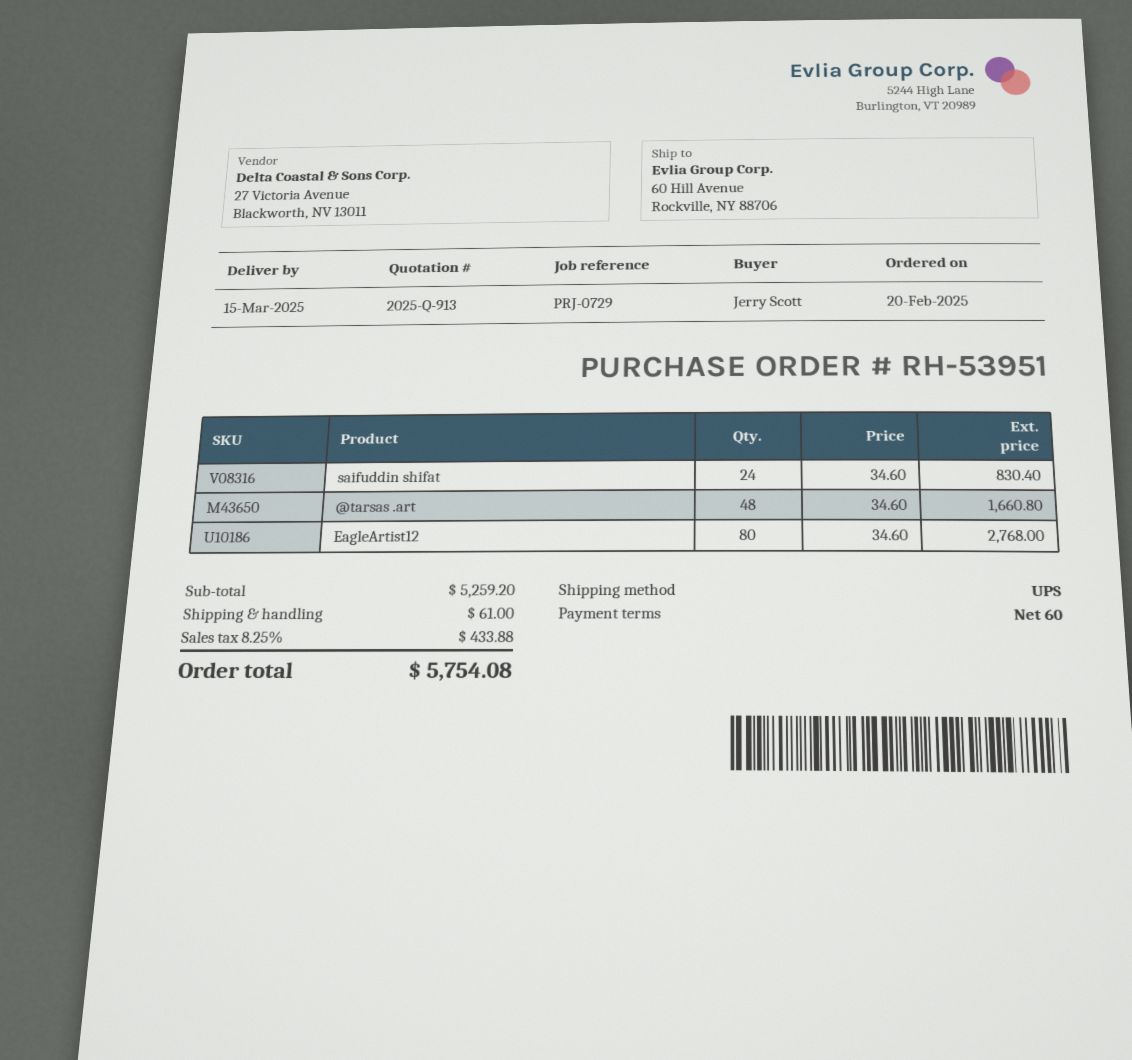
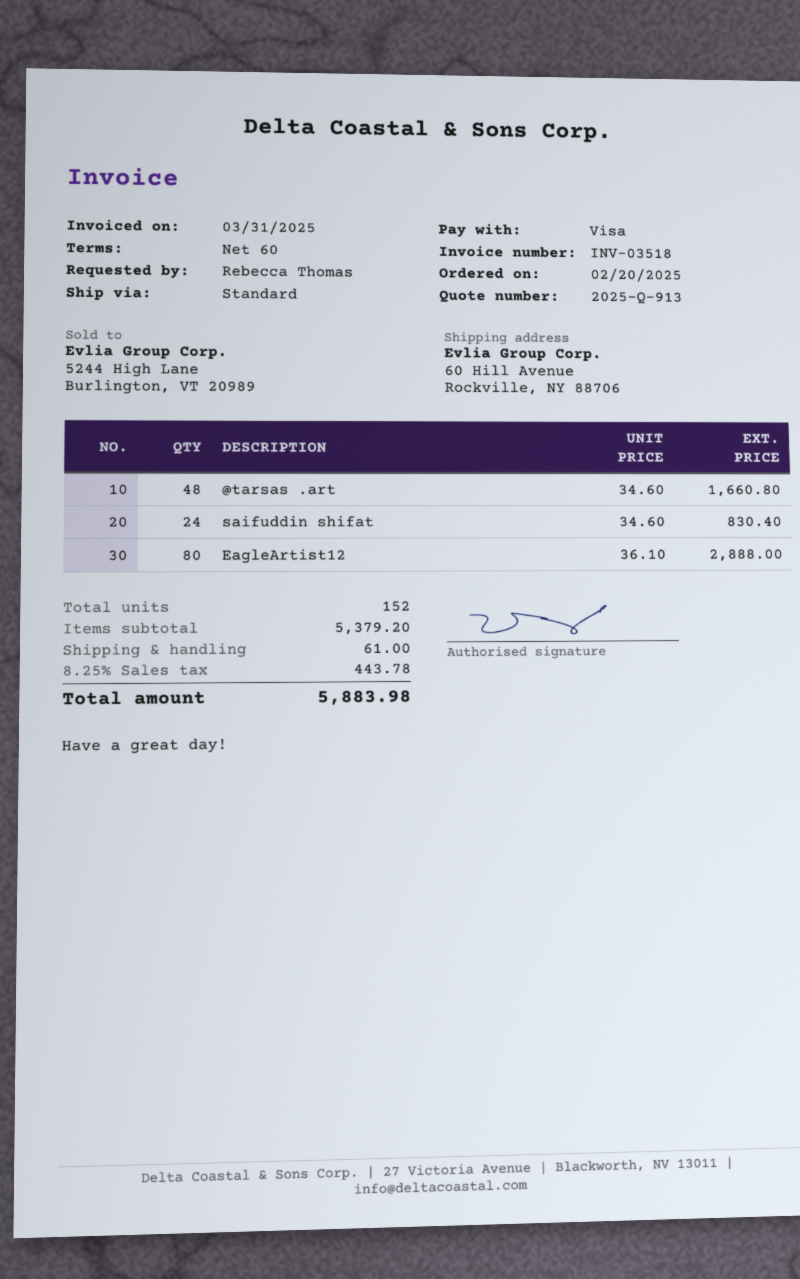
ordered by: Jerry Scott -> Rebecca Thomas
shipping method: UPS -> standard
EagleArtist12: 80 x 34.60 = 2768.00 -> 80 x 36.10 = 2888.00
subtotal: 5259.20 -> 5379.20
tax: 8.25% = 433.88 -> 8.25% = 443.78
total: 5754.08 -> 5883.98

